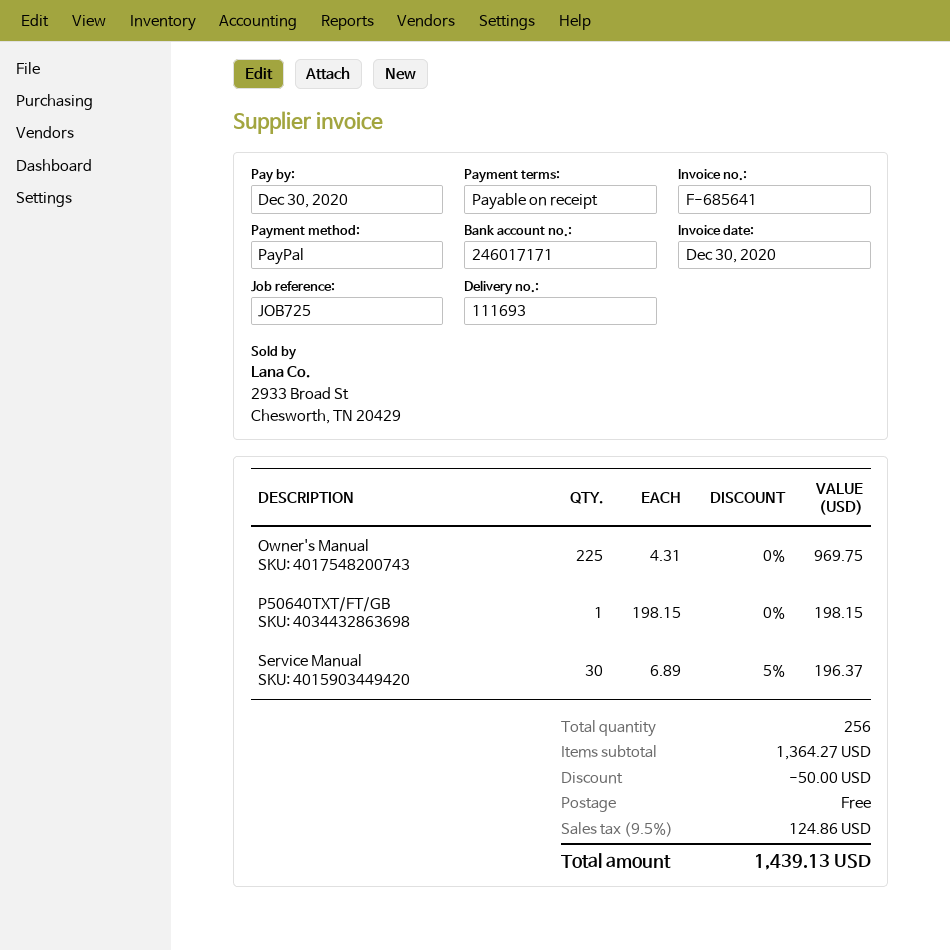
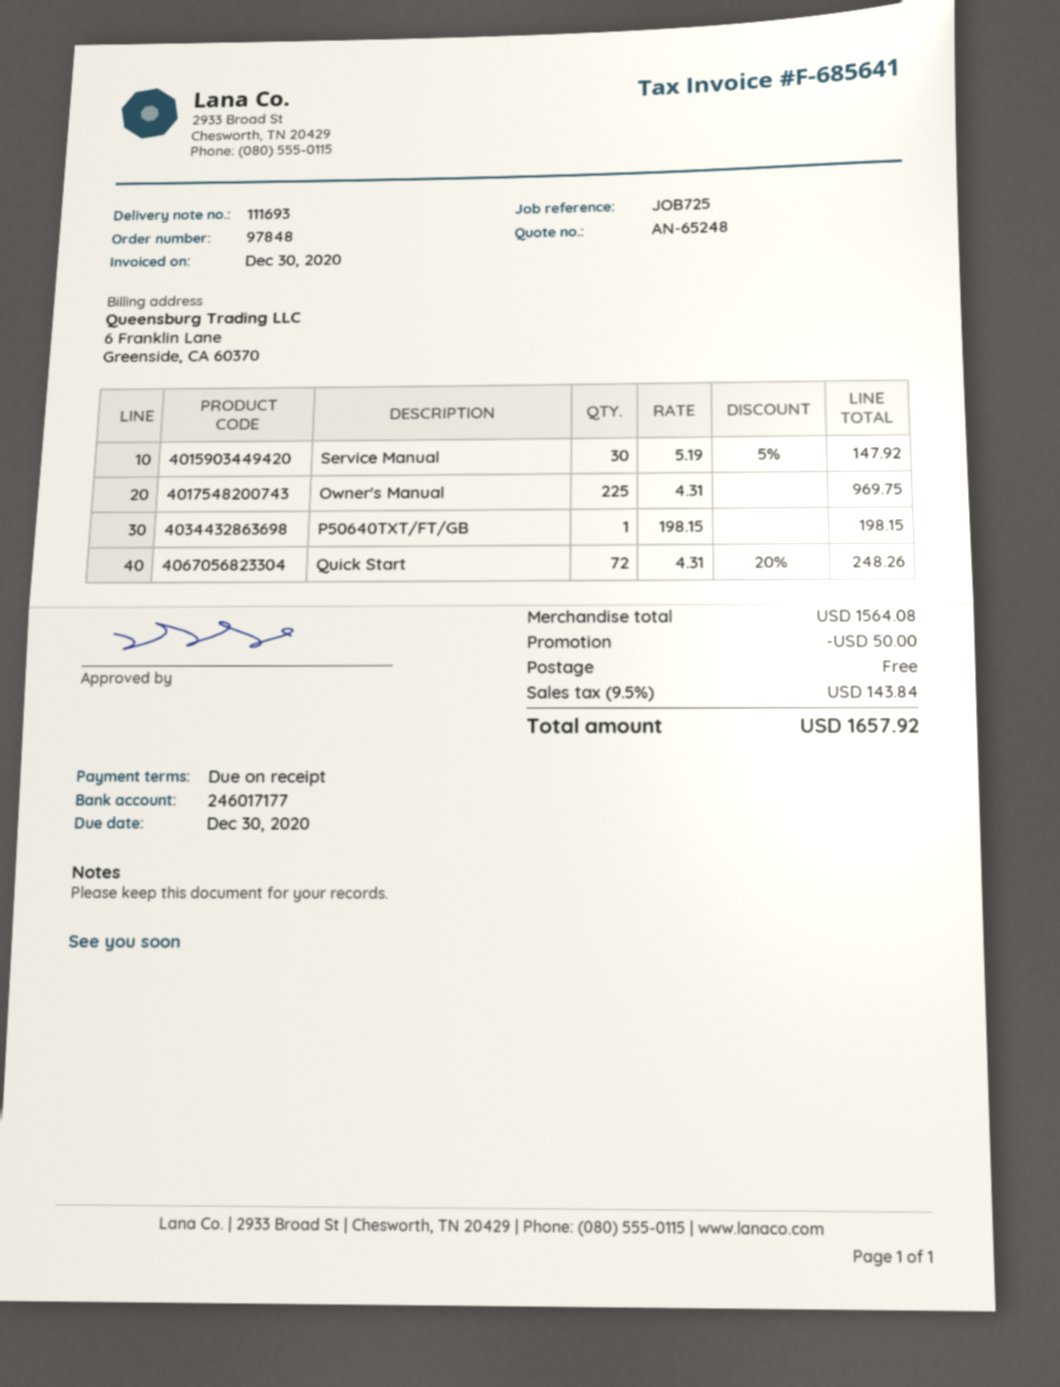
bank account: 246017171 -> 246017177
Service Manual: 30 x 6.89 - 5% = 196.37 -> 30 x 5.19 - 5% = 147.92
Quick Start: none -> 72 x 4.31 - 20% = 248.26
subtotal: 1364.27 -> 1564.08
tax: 9.5% = 124.86 -> 9.5% = 143.84
total: 1439.13 -> 1657.92

